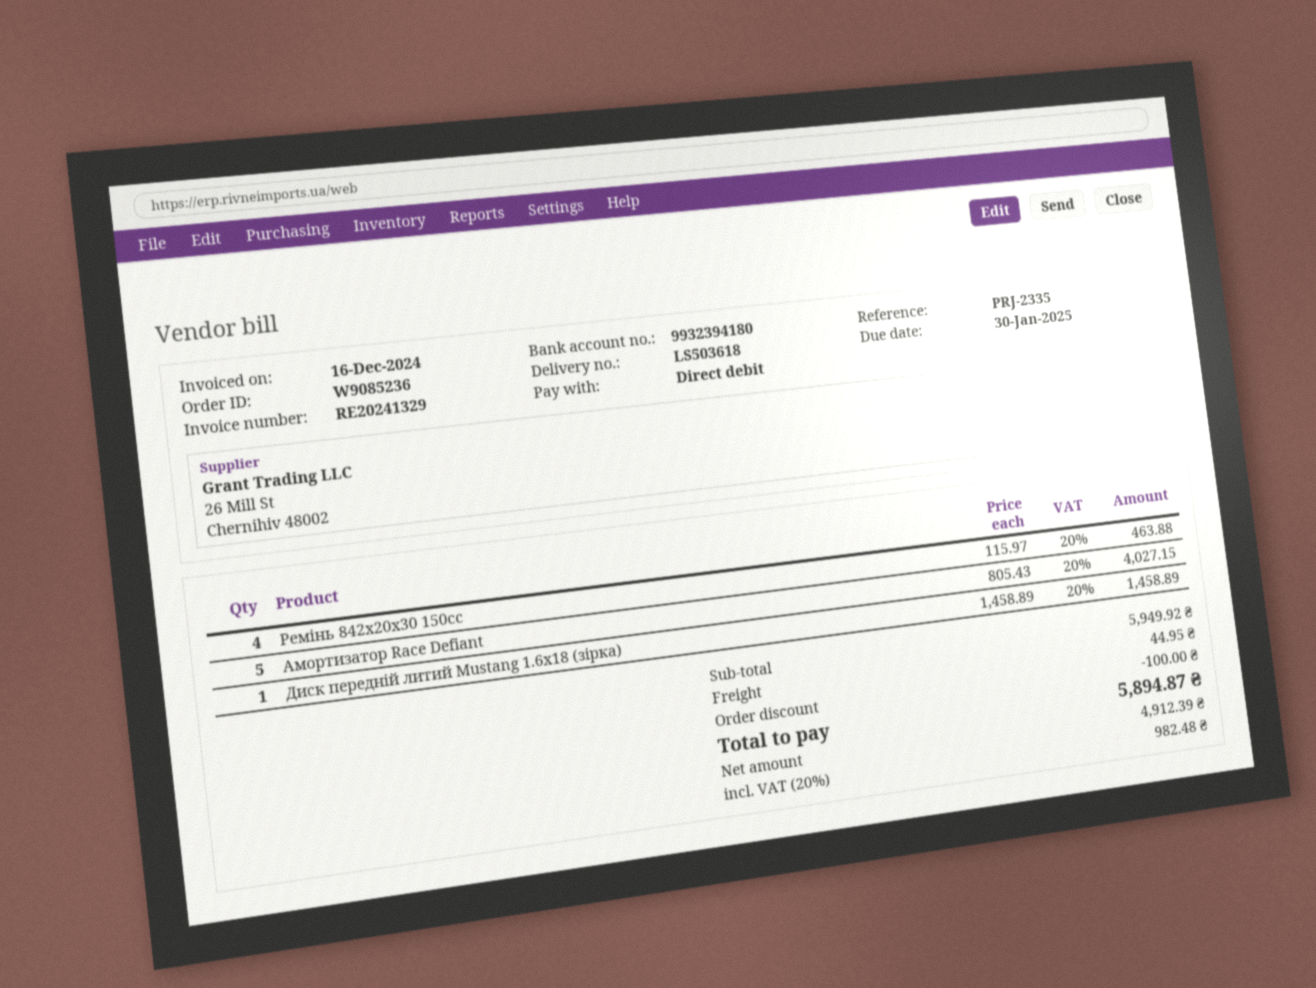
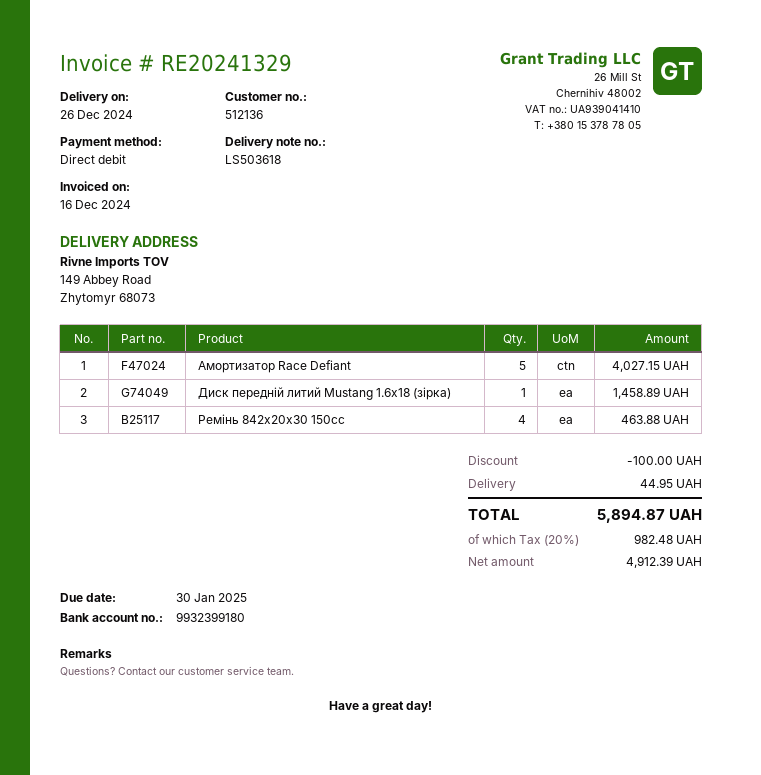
bank account: 9932394180 -> 9932399180

